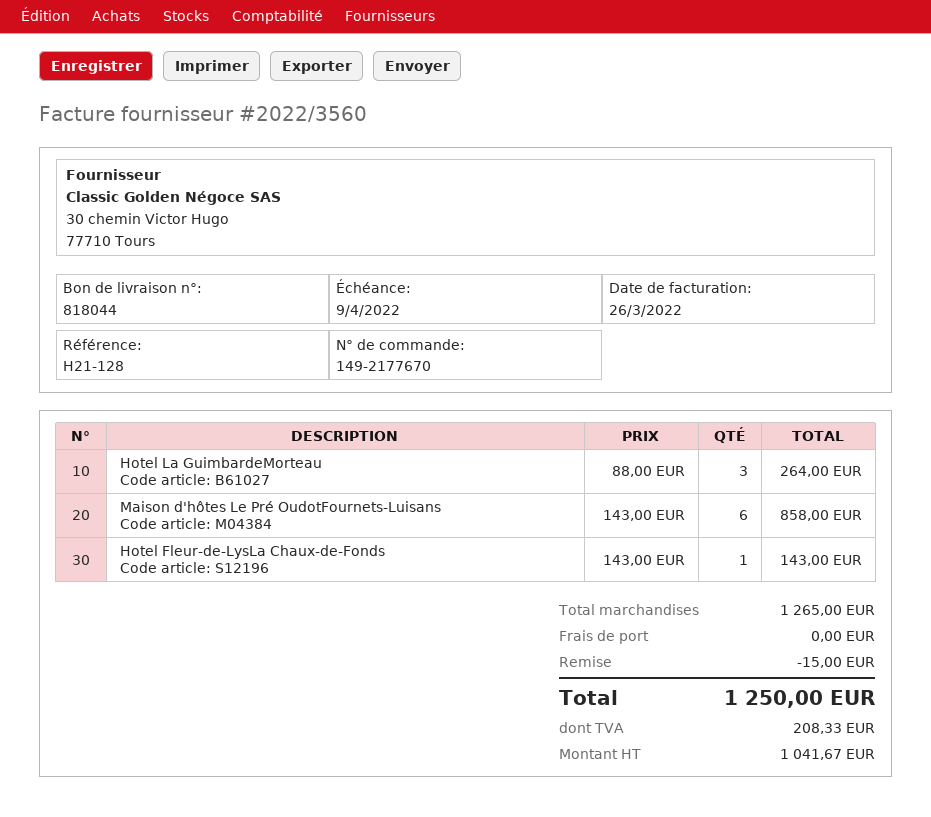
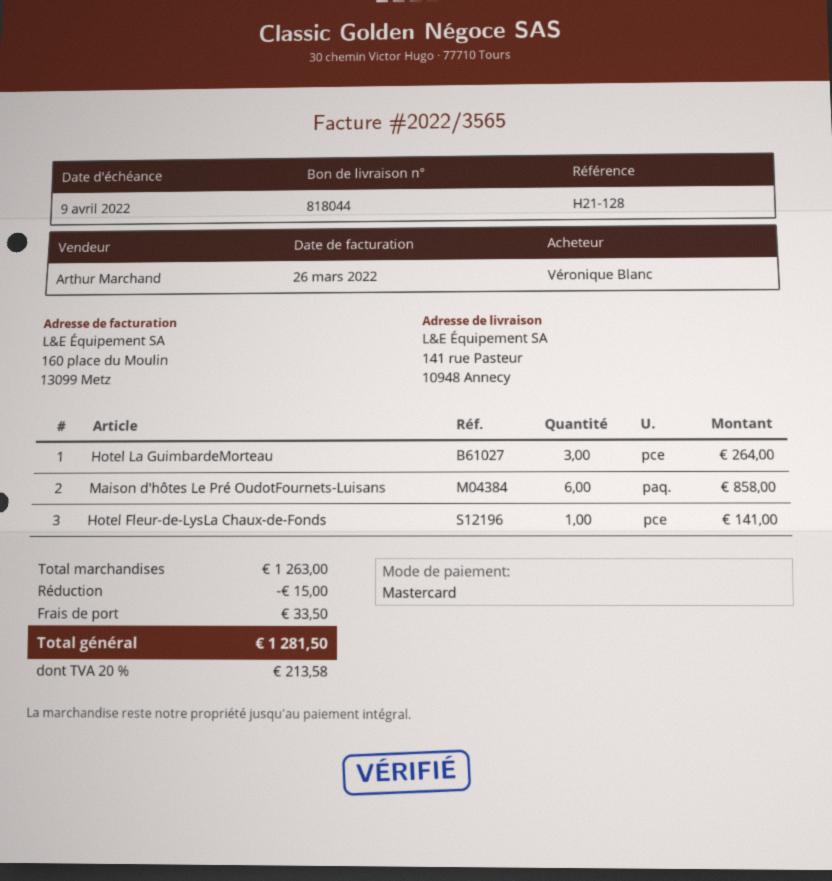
invoice number: 2022/3560 -> 2022/3565
Hotel Fleur-de-LysLa Chaux-de-Fonds: 1 for 143.00 -> 1 for 141.00
subtotal: 1265.00 -> 1263.00
shipping: 0.00 -> 33.50
tax: 208.33 -> 213.58
total: 1250.00 -> 1281.50

